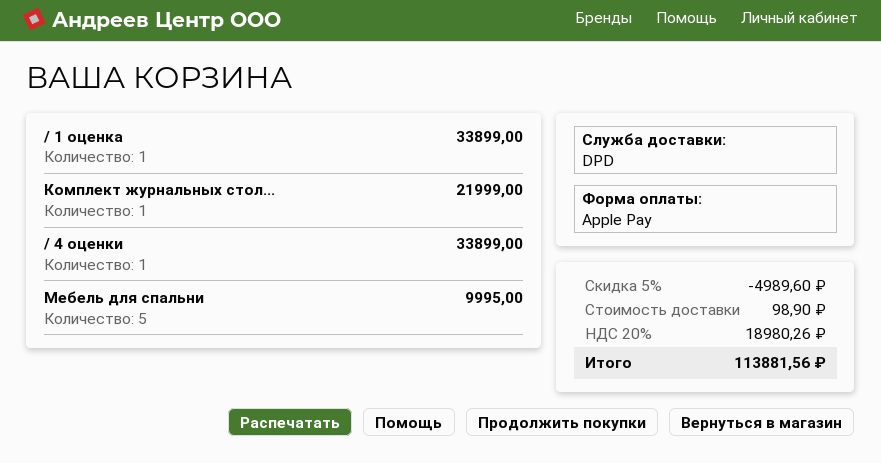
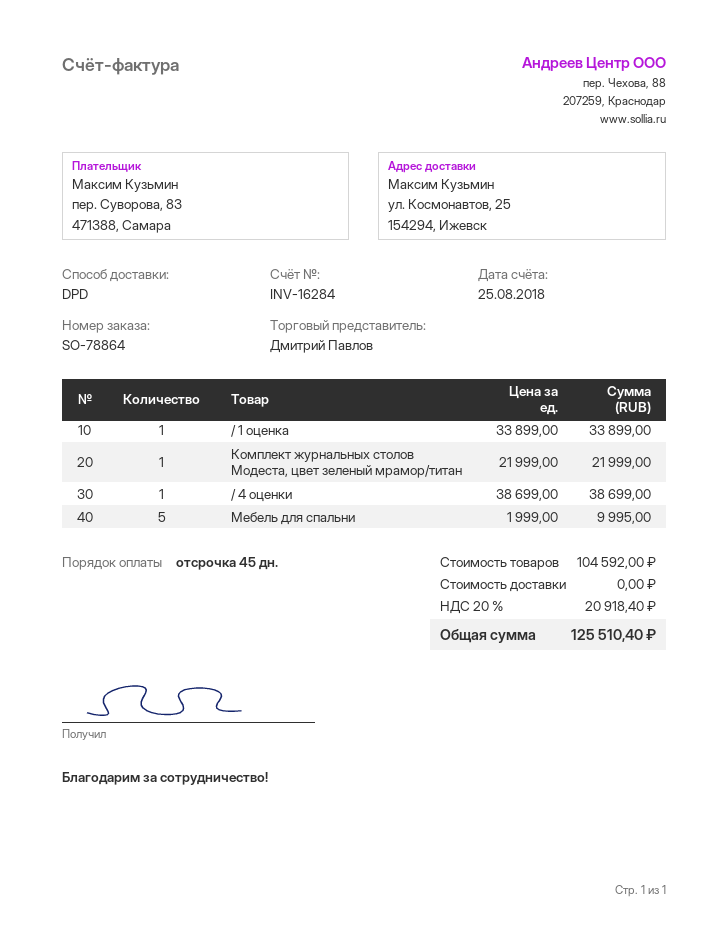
/ 4 оценки: 1 for 33899.00 -> 1 for 38699.00
discount: 5% = 4989.60 -> none
shipping: 98.90 -> 0.00
tax: 20% = 18980.26 -> 20% = 20918.40
total: 113881.56 -> 125510.40

